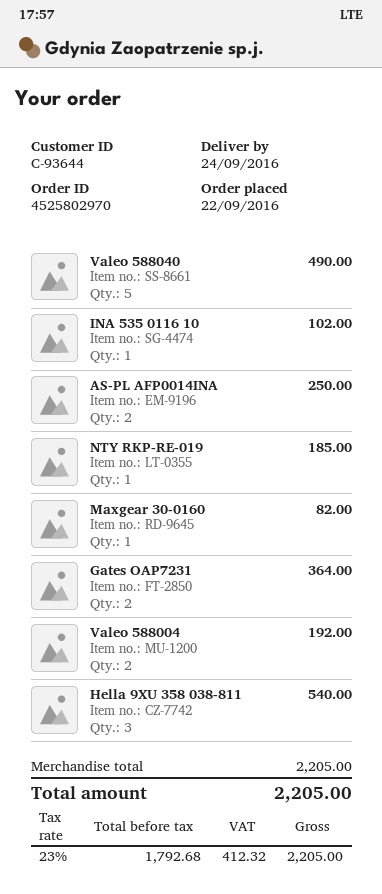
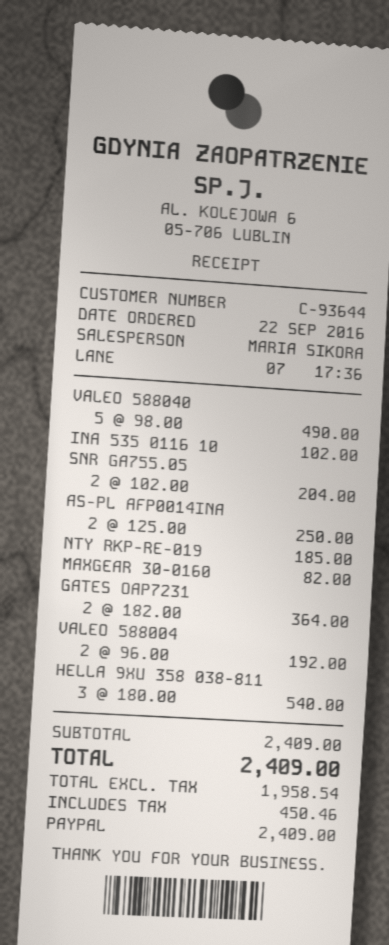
SNR GA755.05: none -> 2 for 204.00
subtotal: 2205.00 -> 2409.00
net: 1792.68 -> 1958.54
tax: 412.32 -> 450.46
total: 2205.00 -> 2409.00

